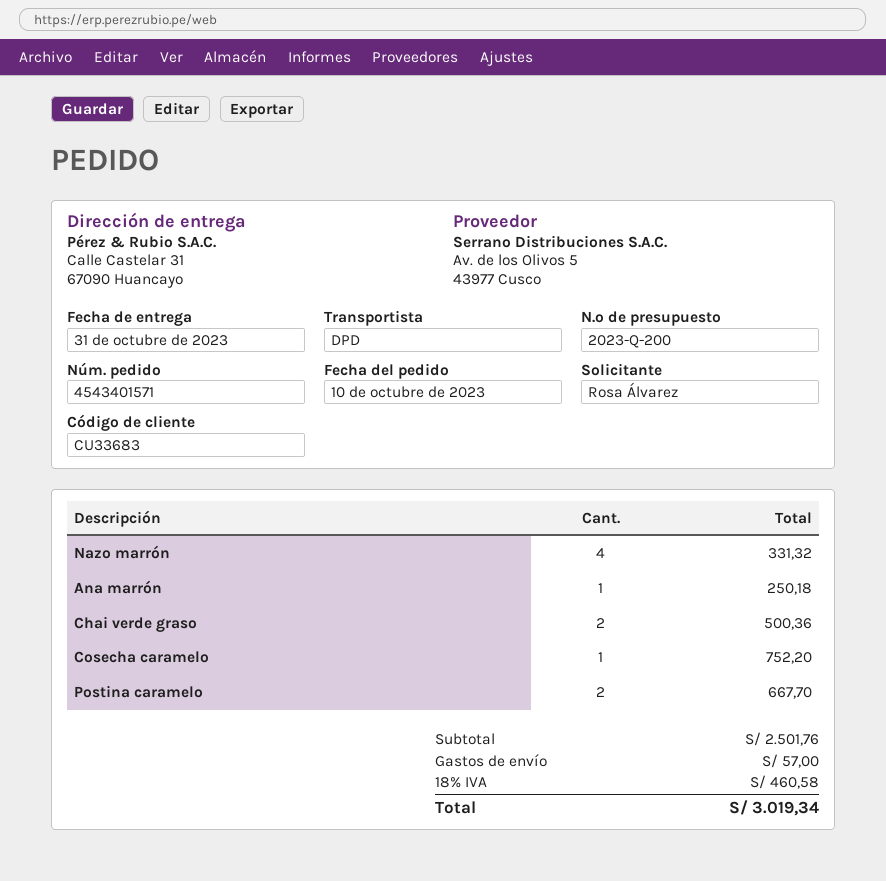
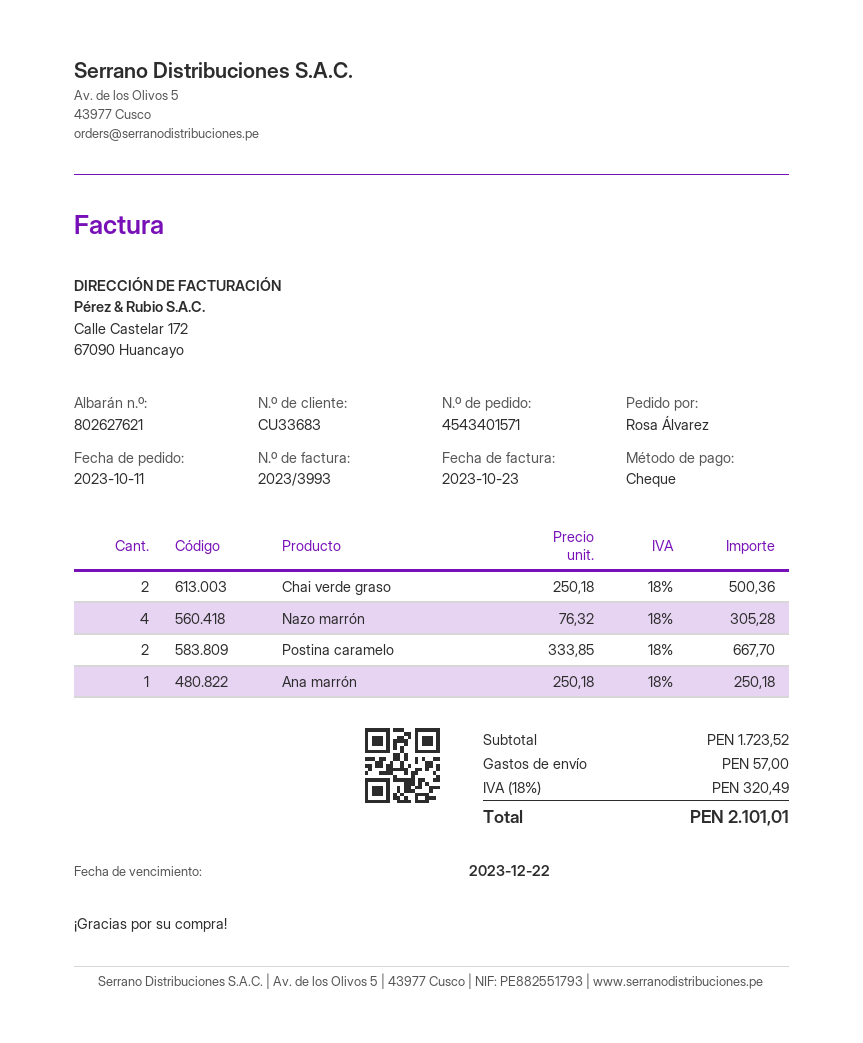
order date: 2023-10-10 -> 2023-10-11
Nazo marrón: 4 for 331.32 -> 4 for 305.28
Cosecha caramelo: 1 for 752.20 -> none
subtotal: 2501.76 -> 1723.52
tax: 18% = 460.58 -> 18% = 320.49
total: 3019.34 -> 2101.01

